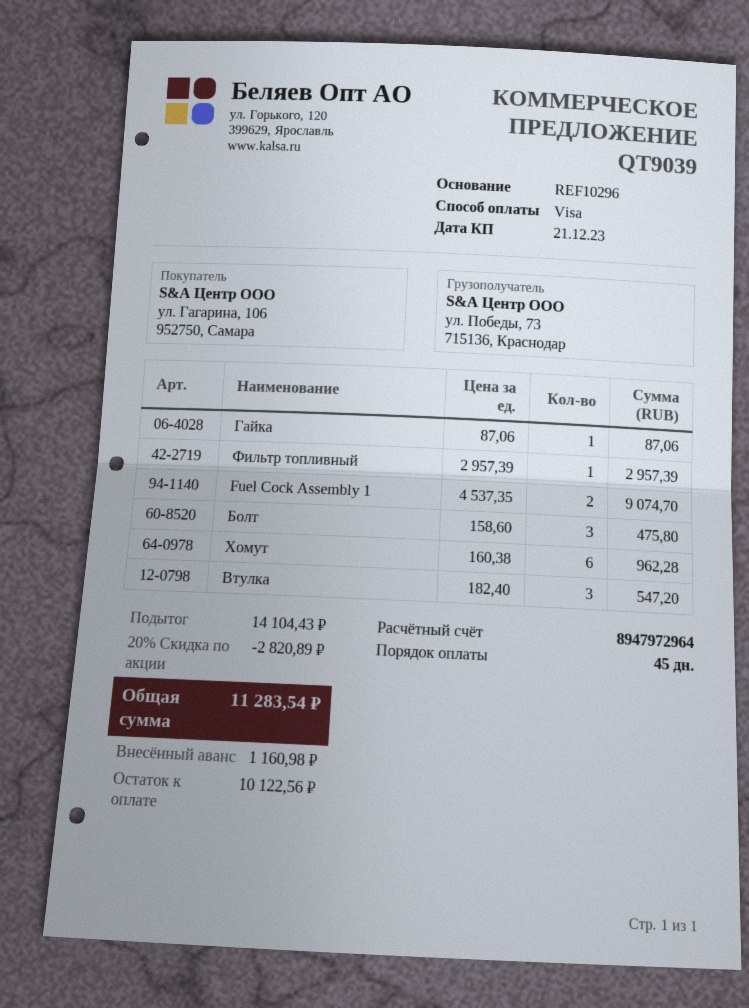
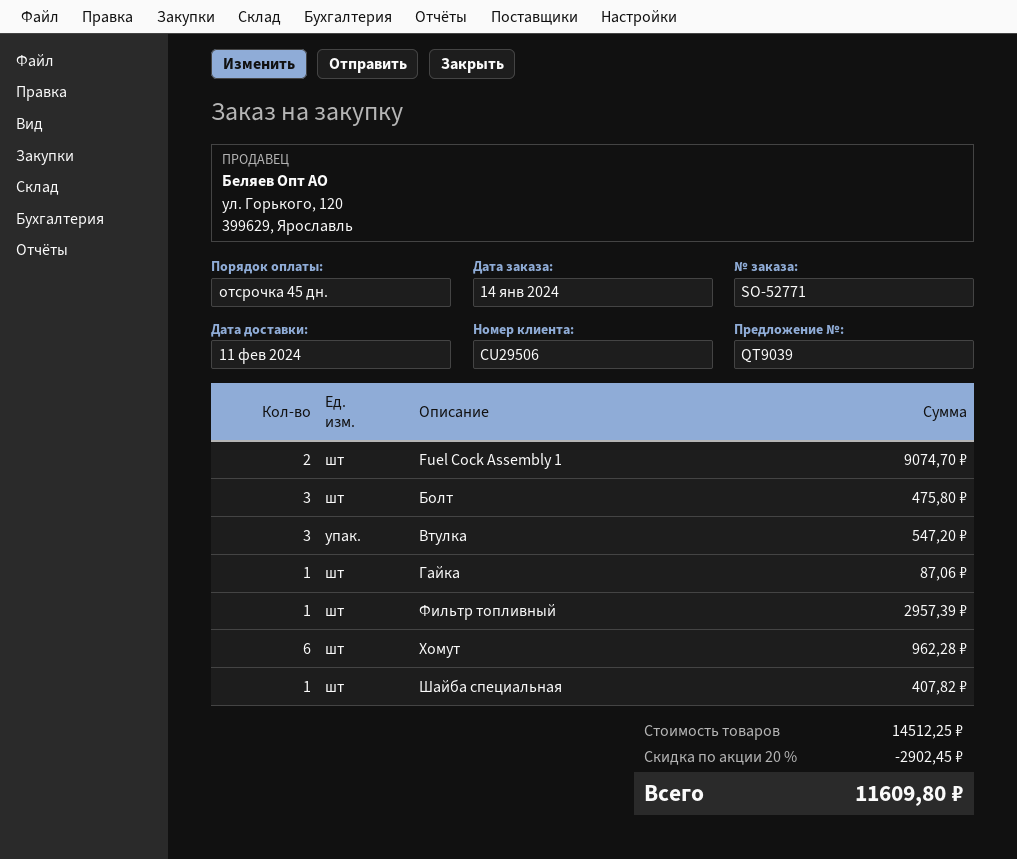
Шайба специальная: none -> 1 for 407.82
subtotal: 14104.43 -> 14512.25
discount: 20% = 2820.89 -> 20% = 2902.45
total: 11283.54 -> 11609.80

